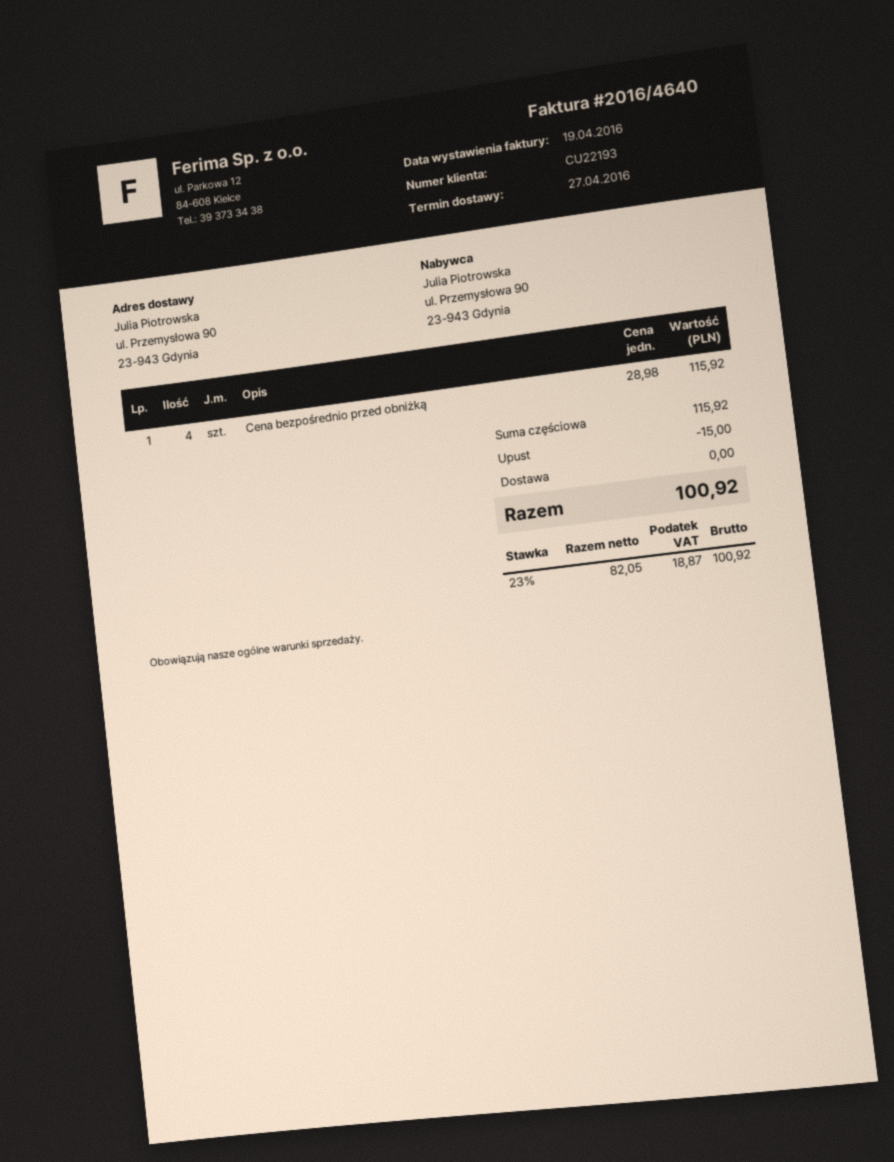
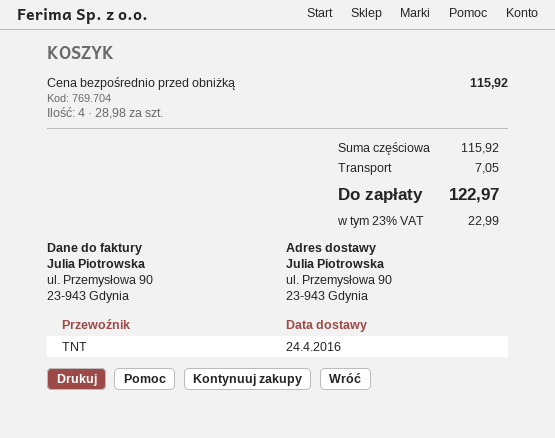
delivery date: 2016-04-27 -> 2016-04-24
discount: 15.00 -> none
shipping: 0.00 -> 7.05
tax: 23% = 18.87 -> 23% = 22.99
total: 100.92 -> 122.97

